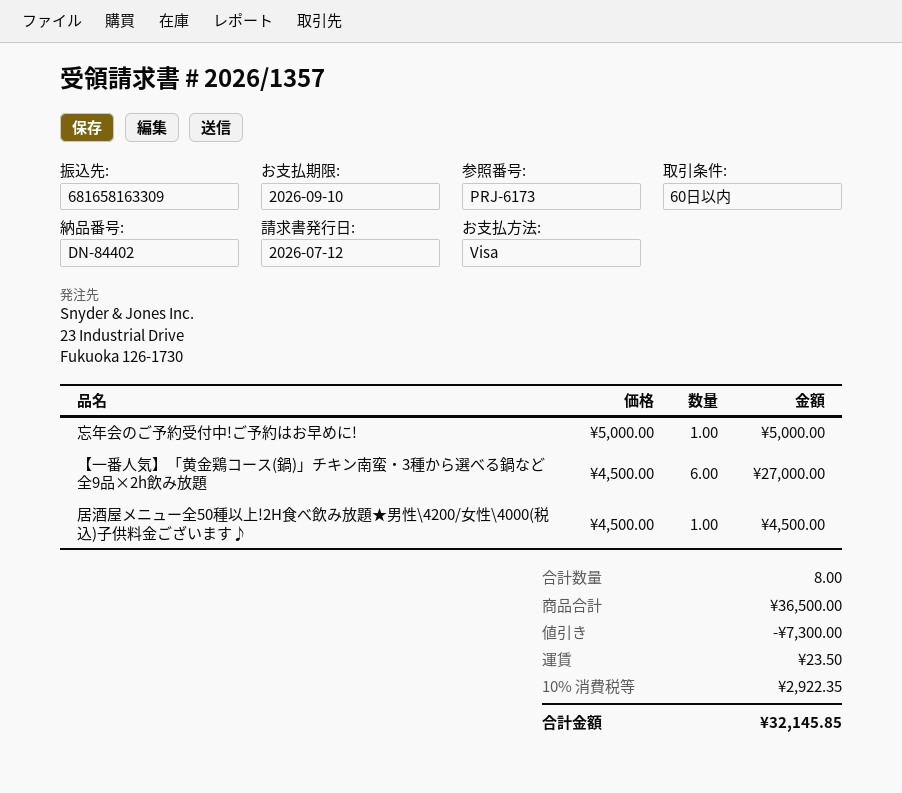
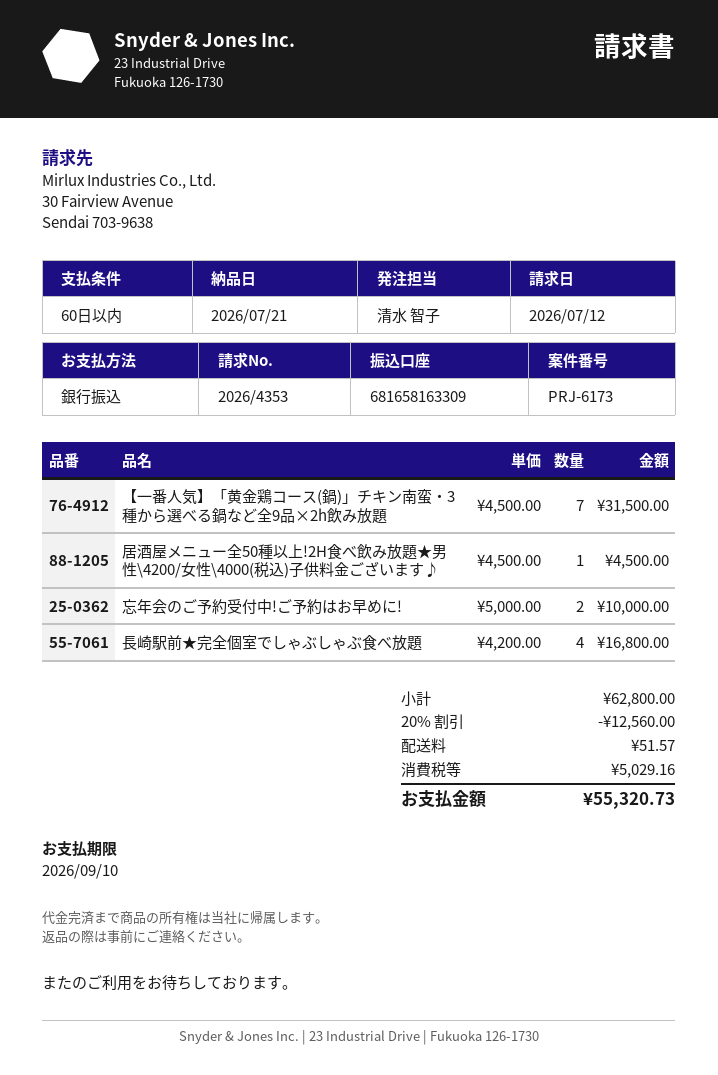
invoice number: 2026/1357 -> 2026/4353
payment method: Visa -> bank transfer
忘年会のご予約受付中!ご予約はお早めに!: 1 x 5000.00 = 5000.00 -> 2 x 5000.00 = 10000.00
【一番人気】「黄金鶏コース(鍋)」チキン南蛮・3種から選べる鍋など全9品×2h飲み放題: 6 x 4500.00 = 27000.00 -> 7 x 4500.00 = 31500.00
長崎駅前★完全個室でしゃぶしゃぶ食べ放題: none -> 4 x 4200.00 = 16800.00
subtotal: 36500.00 -> 62800.00
discount: 7300.00 -> 12560.00
shipping: 23.50 -> 51.57
tax: 2922.35 -> 5029.16
total: 32145.85 -> 55320.73

